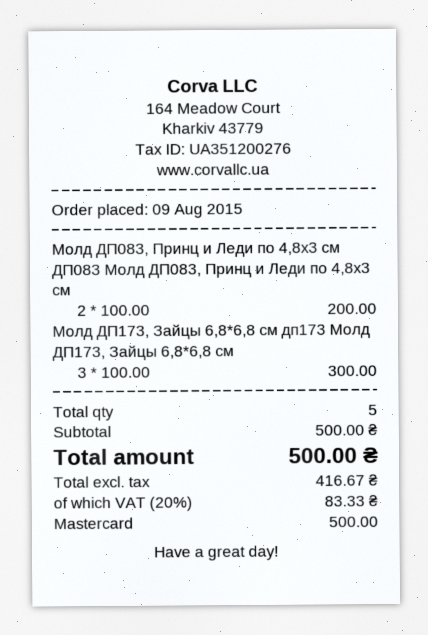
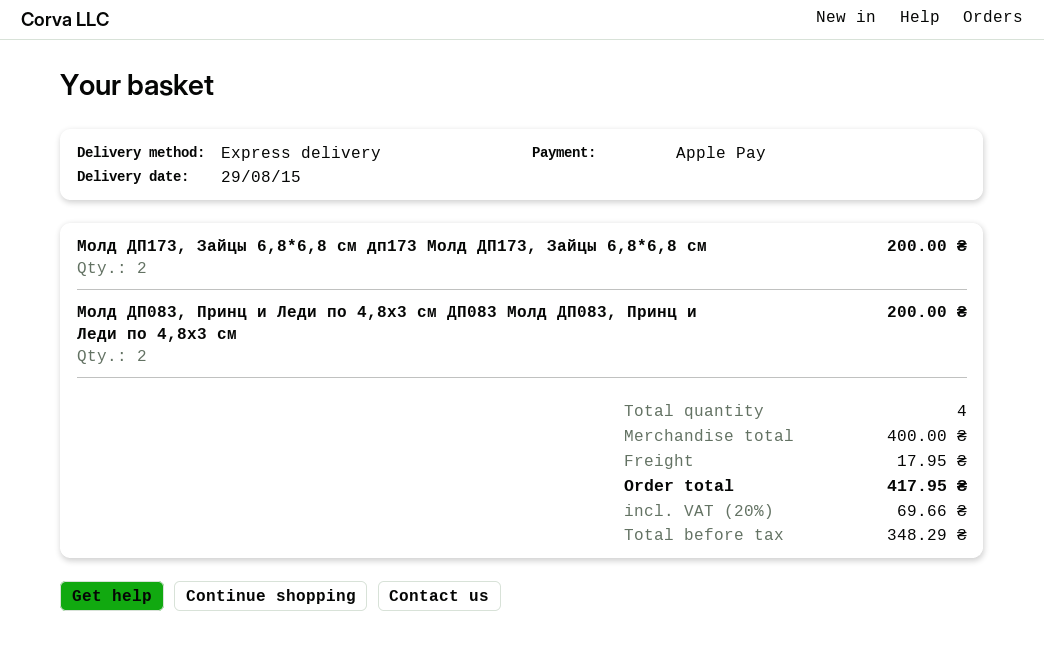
payment method: Mastercard -> Apple Pay
Молд ДП173, Зайцы 6,8*6,8 см дп173 Молд ДП173, Зайцы 6,8*6,8 см: 3 for 300.00 -> 2 for 200.00
total quantity: 5 -> 4
subtotal: 500.00 -> 400.00
shipping: none -> 17.95
net: 416.67 -> 348.29
tax: 20% = 83.33 -> 20% = 69.66
total: 500.00 -> 417.95

